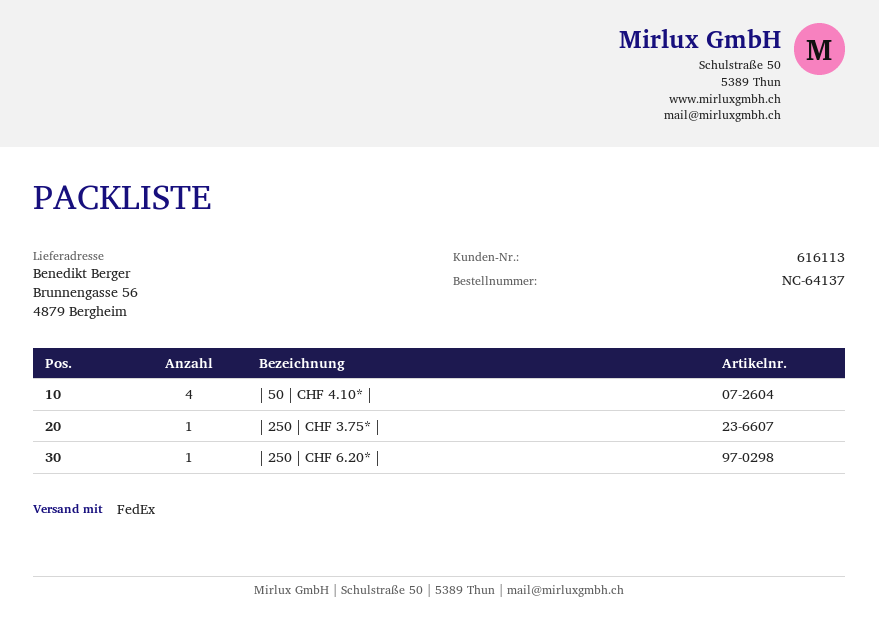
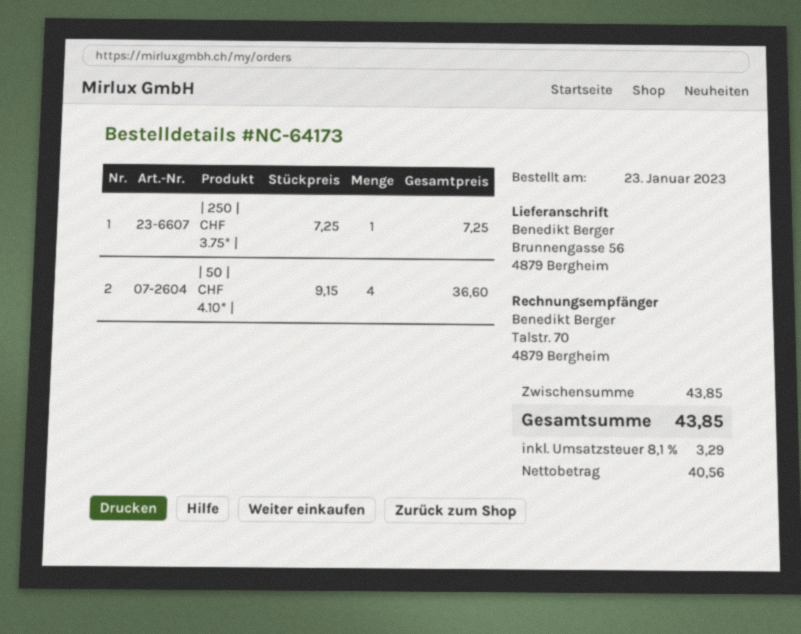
order number: NC-64137 -> NC-64173
| 250 | CHF 6.20* |: 1 -> none

